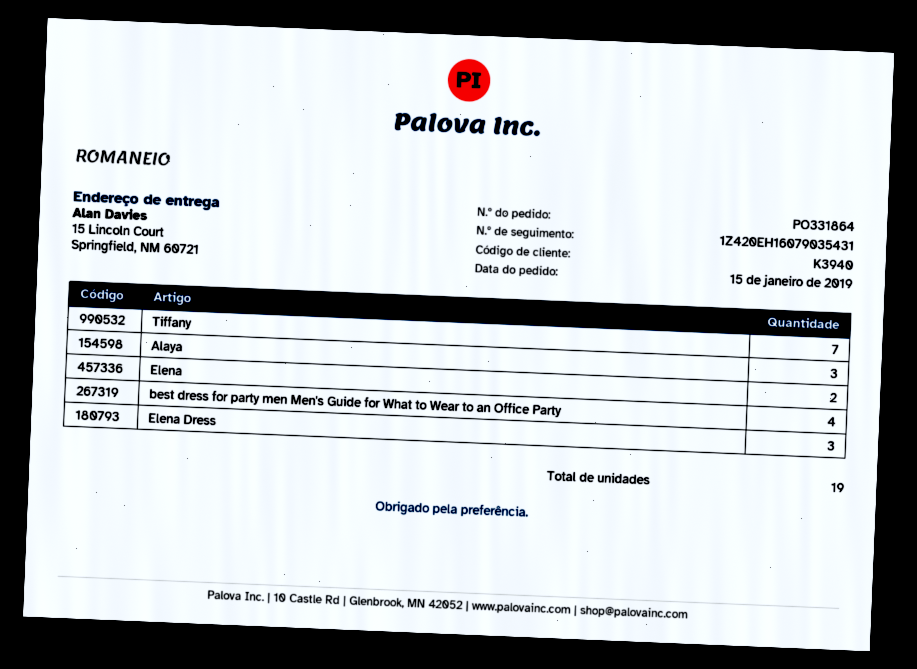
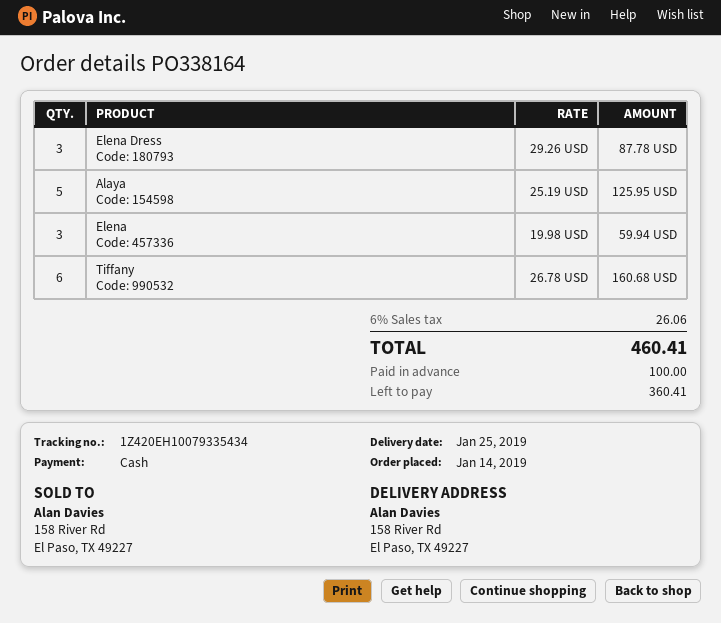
order number: PO331864 -> PO338164
order date: 2019-01-15 -> 2019-01-14
tracking number: 1Z420EH16079035431 -> 1Z420EH10079335434
ship to: 15 Lincoln Court, Springfield, NM 60721 -> 158 River Rd, El Paso, TX 49227
Tiffany: 7 -> 6
Alaya: 3 -> 5
Elena: 2 -> 3
best dress for party men Men's Guide for What to Wear to an Office Party: 4 -> none

